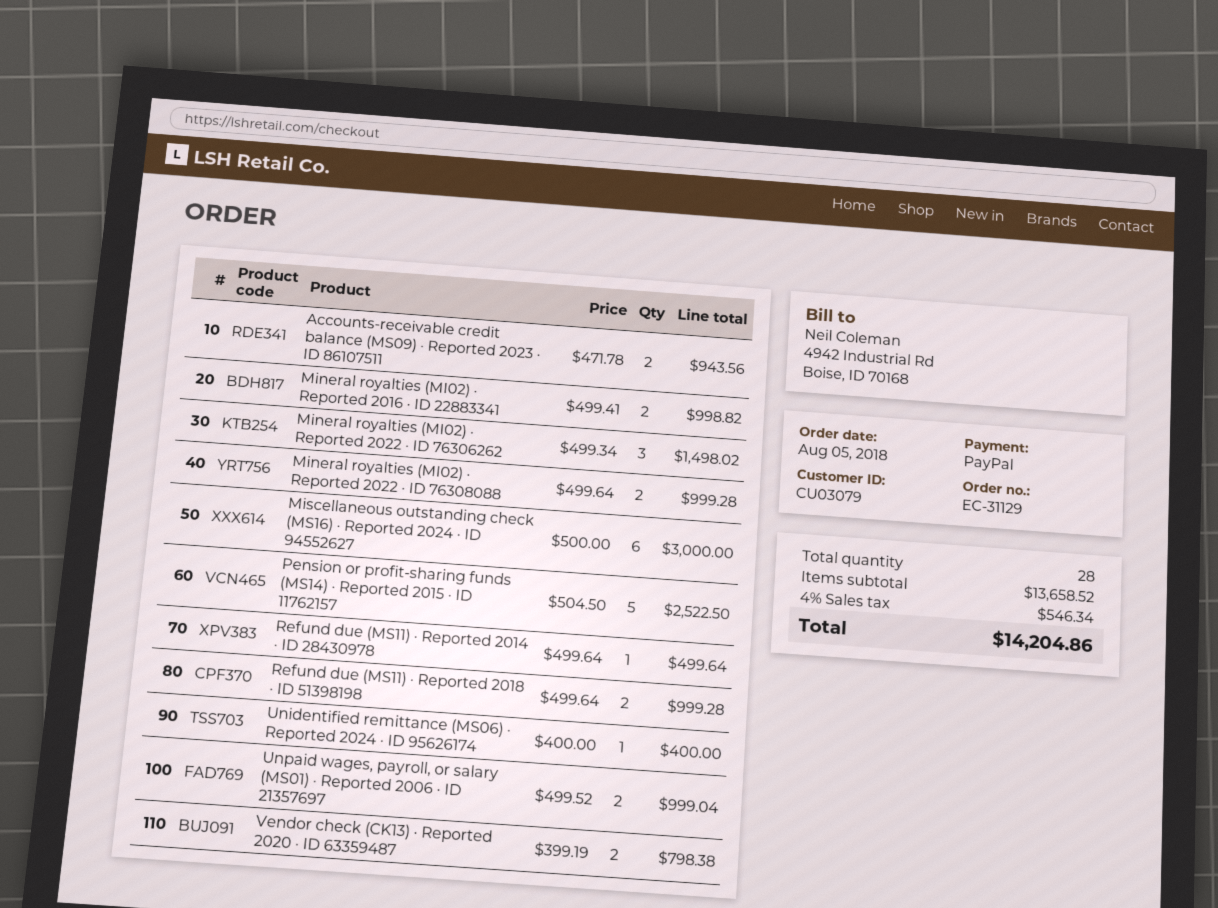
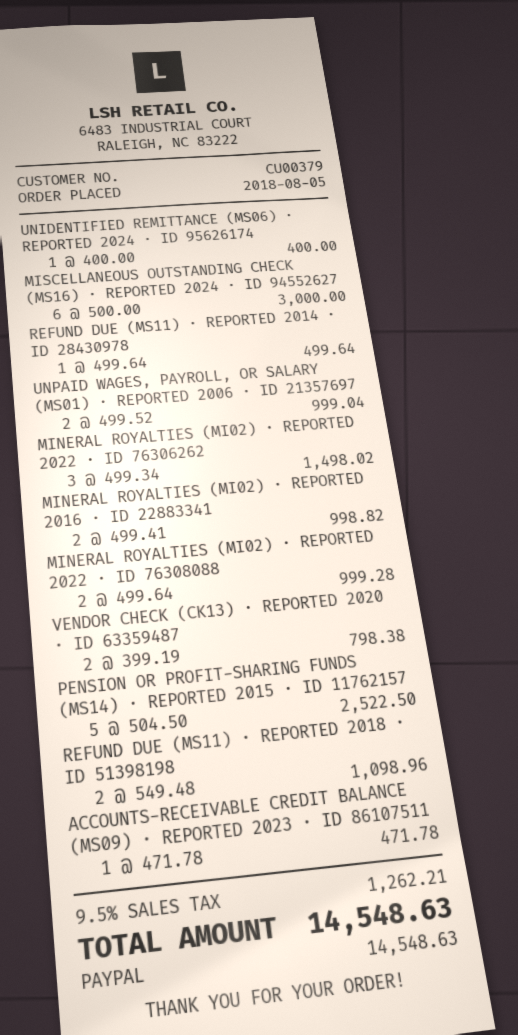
customer number: CU03079 -> CU00379
Accounts-receivable credit balance (MS09) · Reported 2023 · ID 86107511: 2 x 471.78 = 943.56 -> 1 x 471.78 = 471.78
Refund due (MS11) · Reported 2018 · ID 51398198: 2 x 499.64 = 999.28 -> 2 x 549.48 = 1098.96
tax: 4% = 546.34 -> 9.5% = 1262.21
total: 14204.86 -> 14548.63

